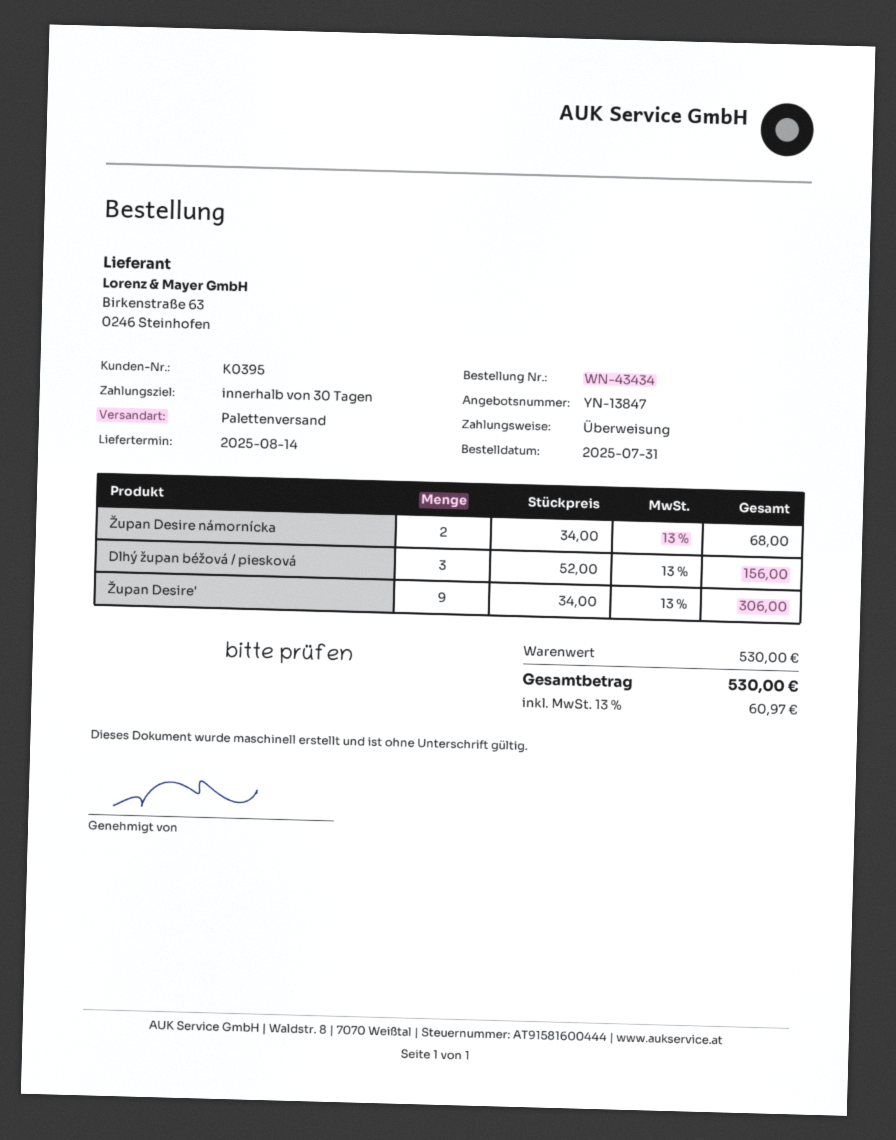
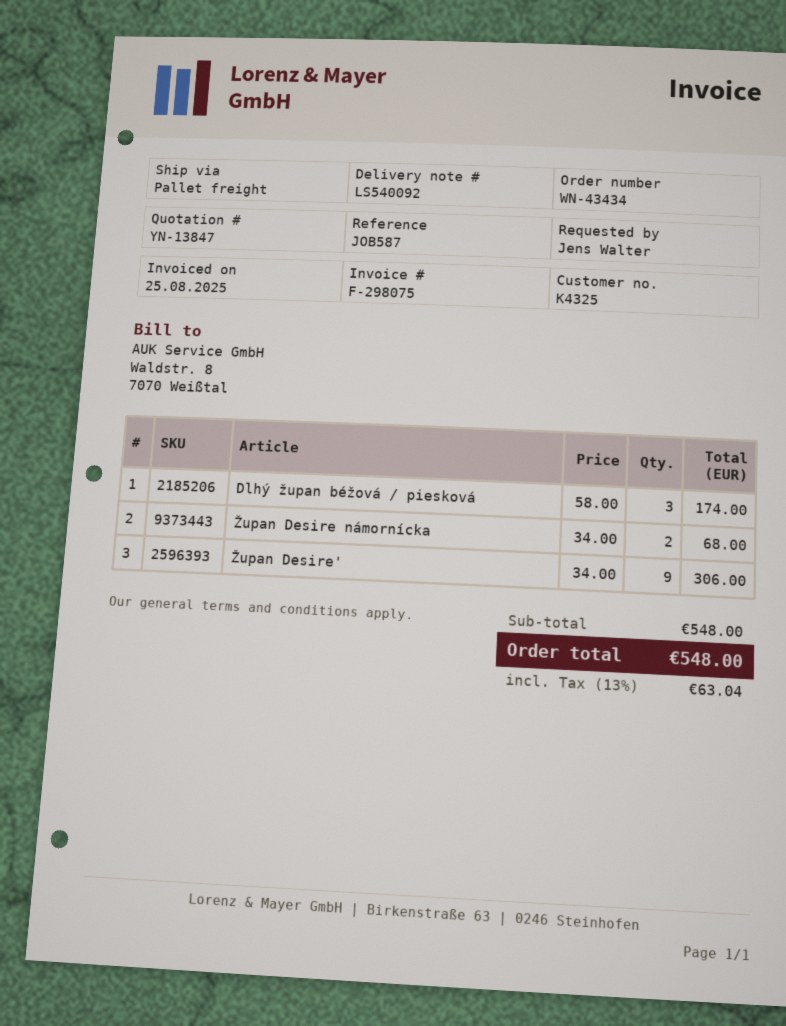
customer number: K0395 -> K4325
Dlhý župan béžová / piesková: 3 x 52.00 = 156.00 -> 3 x 58.00 = 174.00
subtotal: 530.00 -> 548.00
tax: 13% = 60.97 -> 13% = 63.04
total: 530.00 -> 548.00

